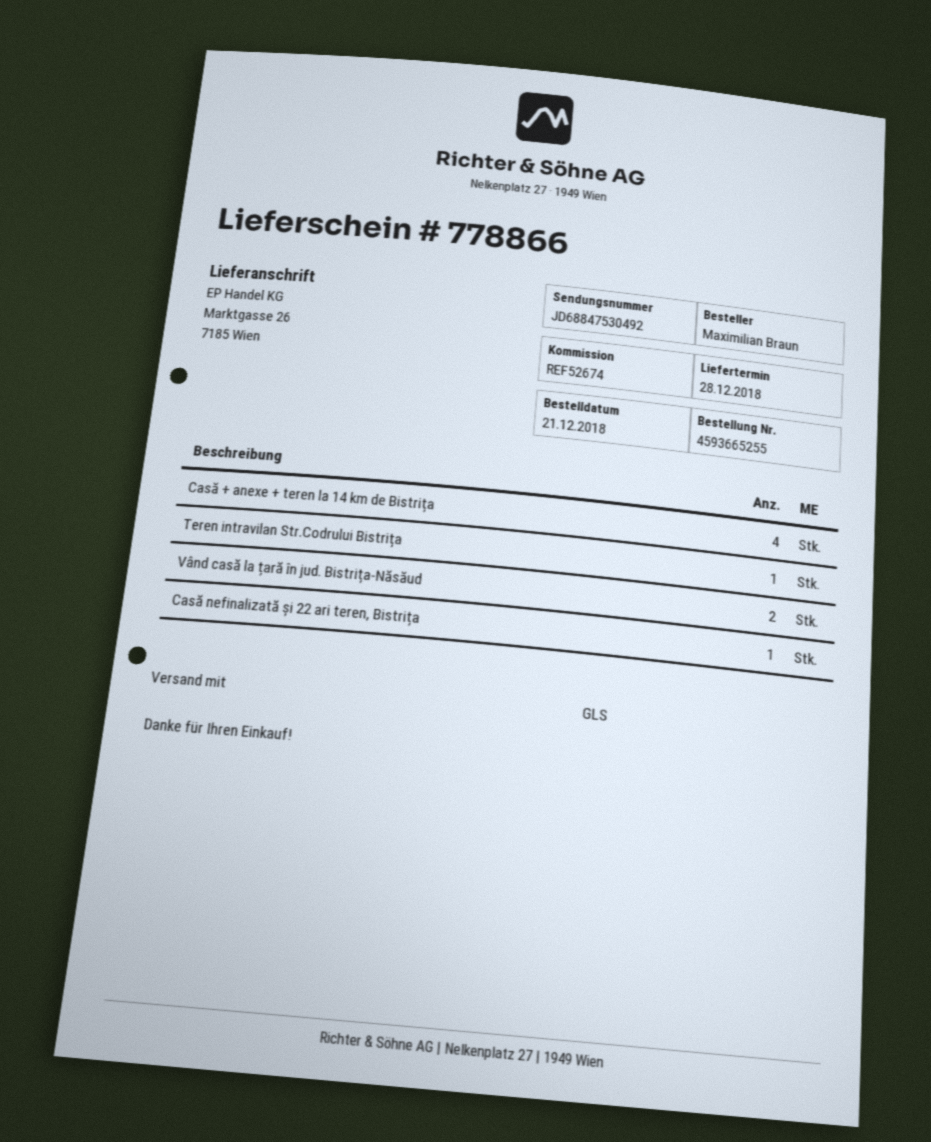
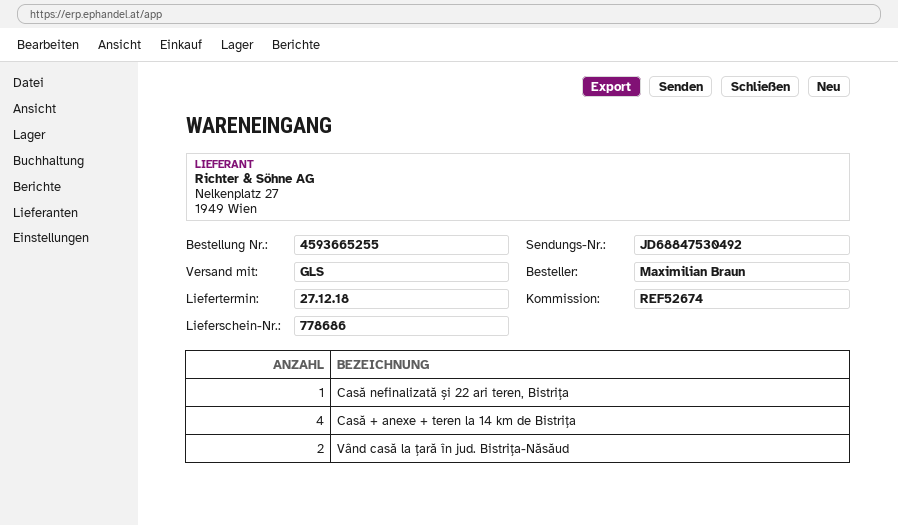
delivery note number: 778866 -> 778686
delivery date: 2018-12-28 -> 2018-12-27
Teren intravilan Str.Codrului Bistrița: 1 -> none

